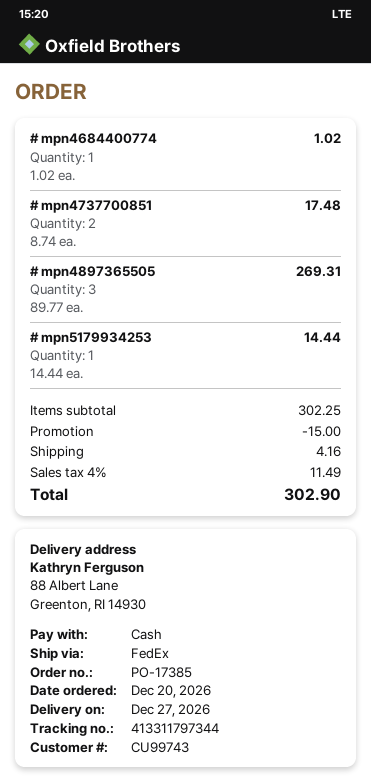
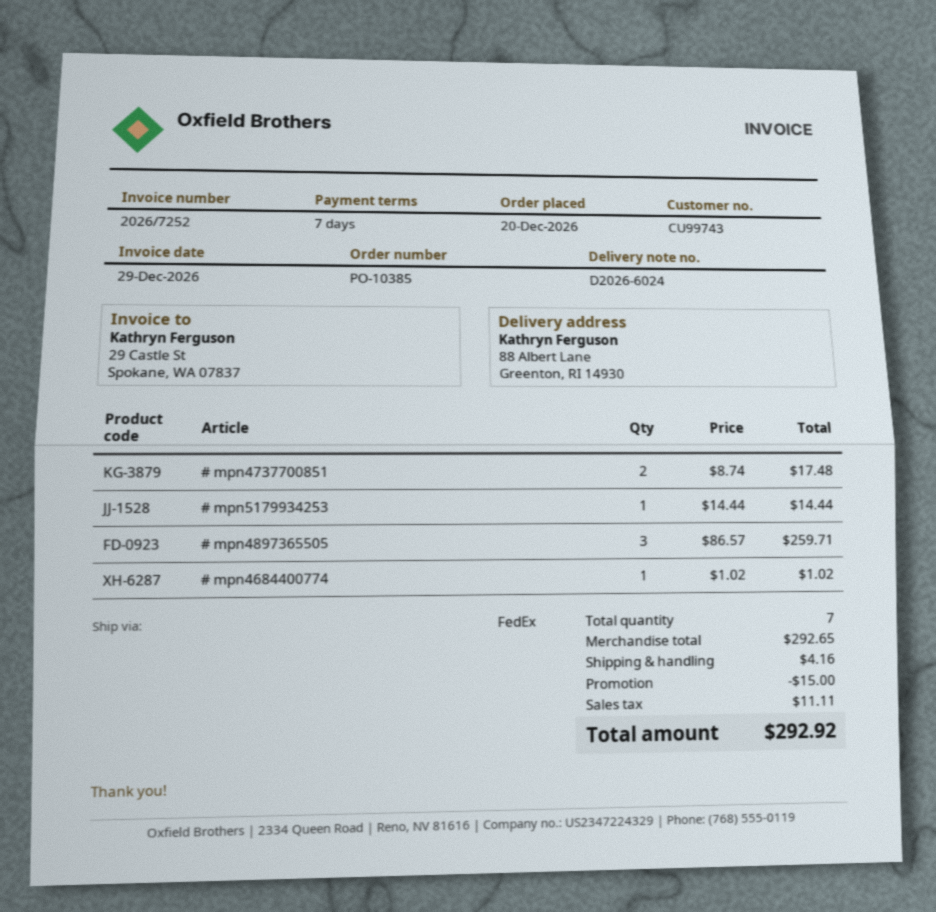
order number: PO-17385 -> PO-10385
# mpn4897365505: 3 x 89.77 = 269.31 -> 3 x 86.57 = 259.71
subtotal: 302.25 -> 292.65
tax: 11.49 -> 11.11
total: 302.90 -> 292.92

